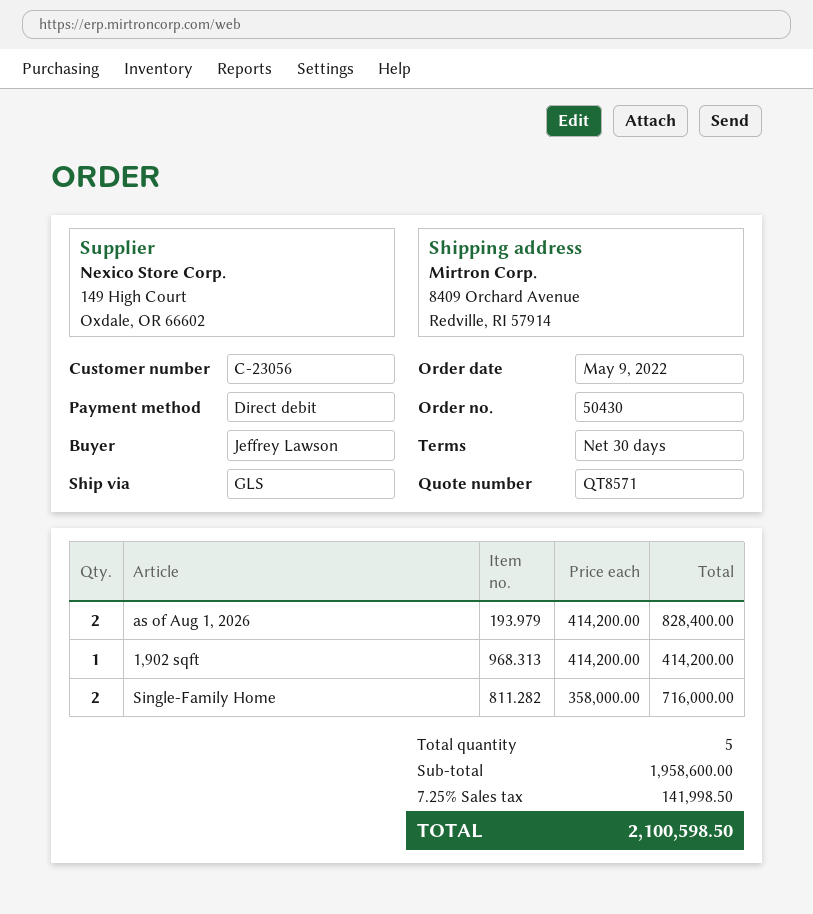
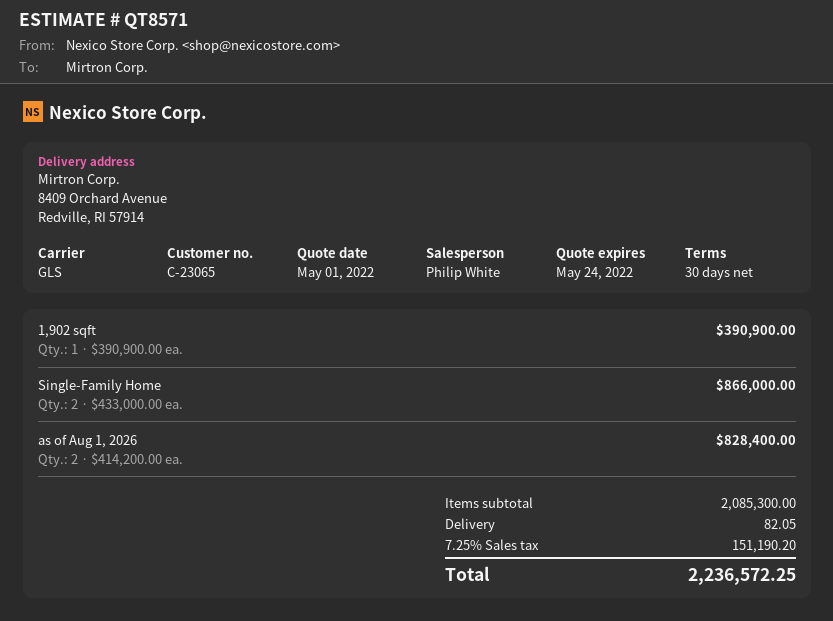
customer number: C-23056 -> C-23065
1,902 sqft: 1 x 414200.00 = 414200.00 -> 1 x 390900.00 = 390900.00
Single-Family Home: 2 x 358000.00 = 716000.00 -> 2 x 433000.00 = 866000.00
subtotal: 1958600.00 -> 2085300.00
shipping: none -> 82.05
tax: 7.25% = 141998.50 -> 7.25% = 151190.20
total: 2100598.50 -> 2236572.25

